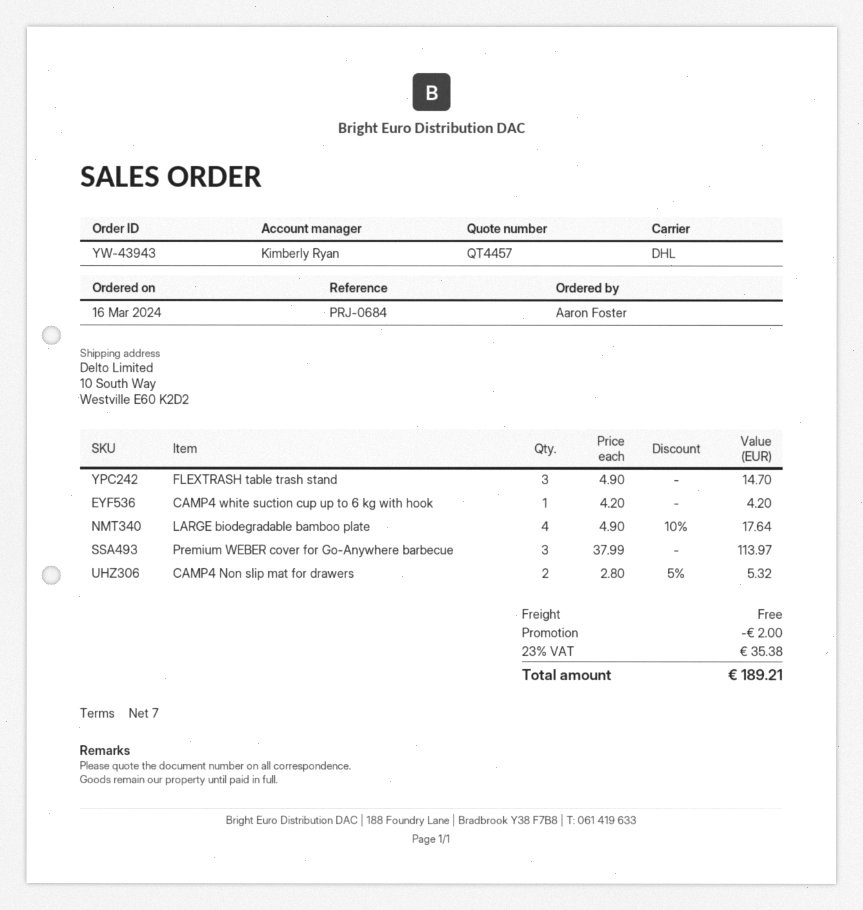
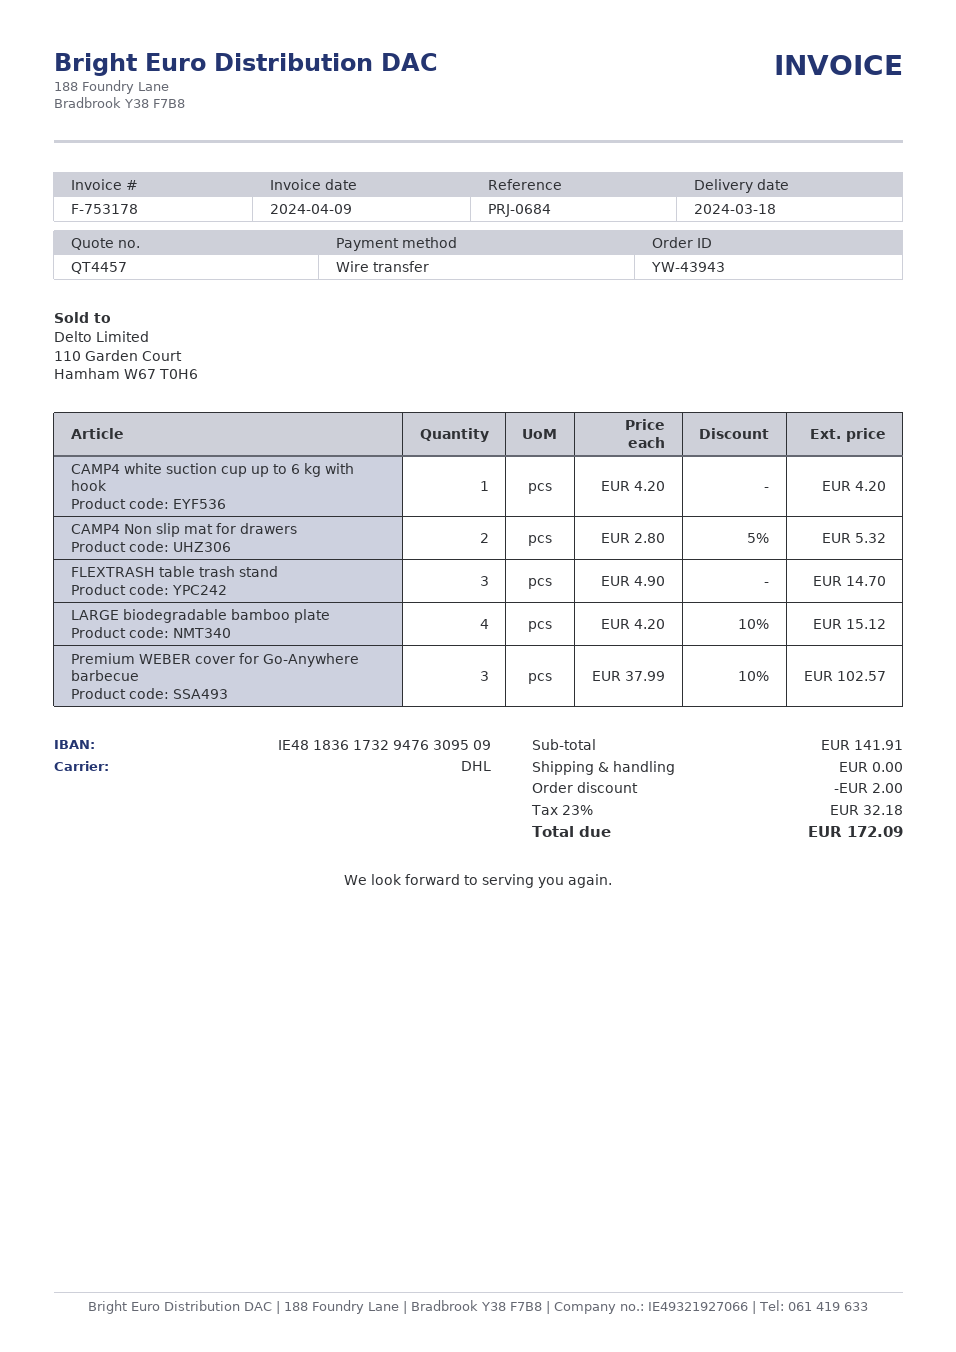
LARGE biodegradable bamboo plate: 4 x 4.90 - 10% = 17.64 -> 4 x 4.20 - 10% = 15.12
Premium WEBER cover for Go-Anywhere barbecue: 3 x 37.99 = 113.97 -> 3 x 37.99 - 10% = 102.57
tax: 23% = 35.38 -> 23% = 32.18
total: 189.21 -> 172.09

